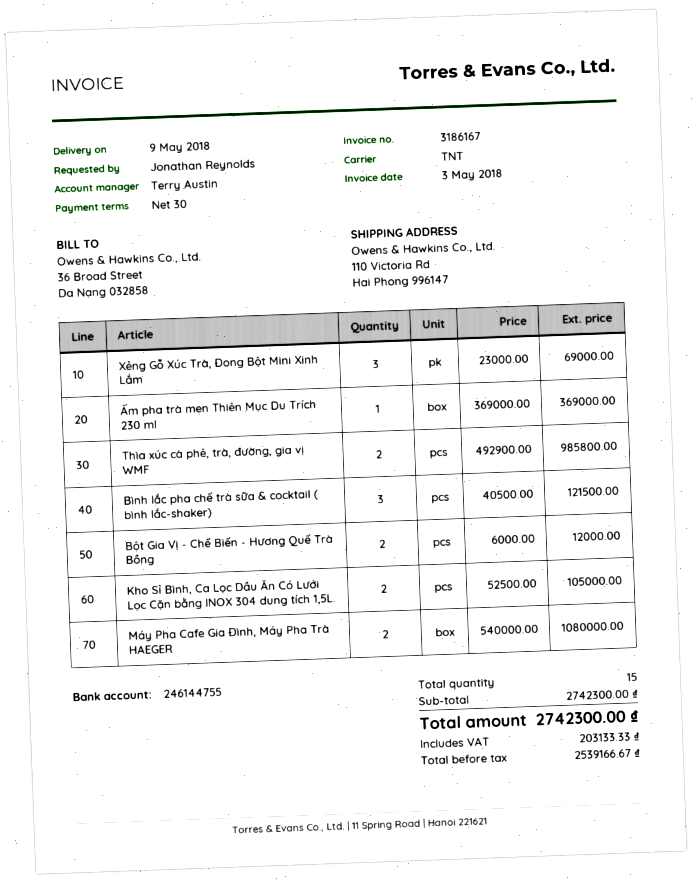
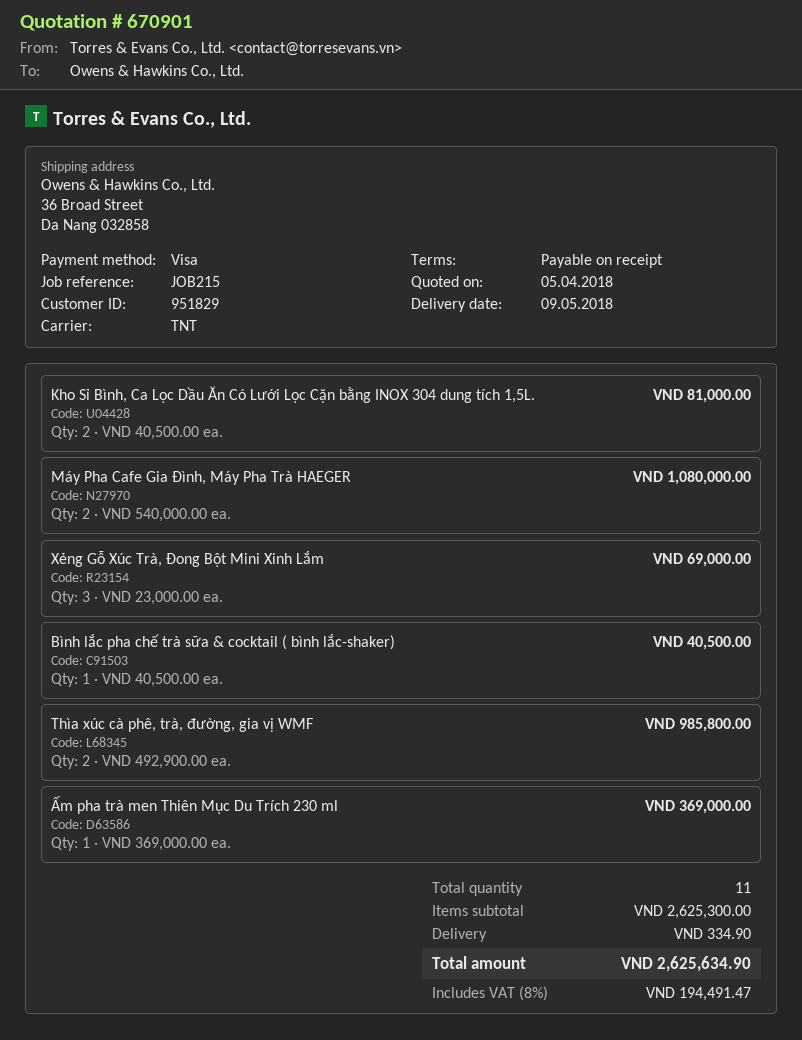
payment terms: 30 days -> on receipt
ship to: 110 Victoria Rd, Hai Phong 996147 -> 36 Broad Street, Da Nang 032858
Bình lắc pha chế trà sữa & cocktail ( bình lắc-shaker): 3 x 40500.00 = 121500.00 -> 1 x 40500.00 = 40500.00
Bột Gia Vị - Chế Biến - Hương Quế Trà Bồng: 2 x 6000.00 = 12000.00 -> none
Kho Sỉ Bình, Ca Lọc Dầu Ăn Có Lưới Lọc Cặn bằng INOX 304 dung tích 1,5L.: 2 x 52500.00 = 105000.00 -> 2 x 40500.00 = 81000.00
total quantity: 15 -> 11
subtotal: 2742300.00 -> 2625300.00
shipping: none -> 334.90
tax: 203133.33 -> 194491.47
total: 2742300.00 -> 2625634.90

